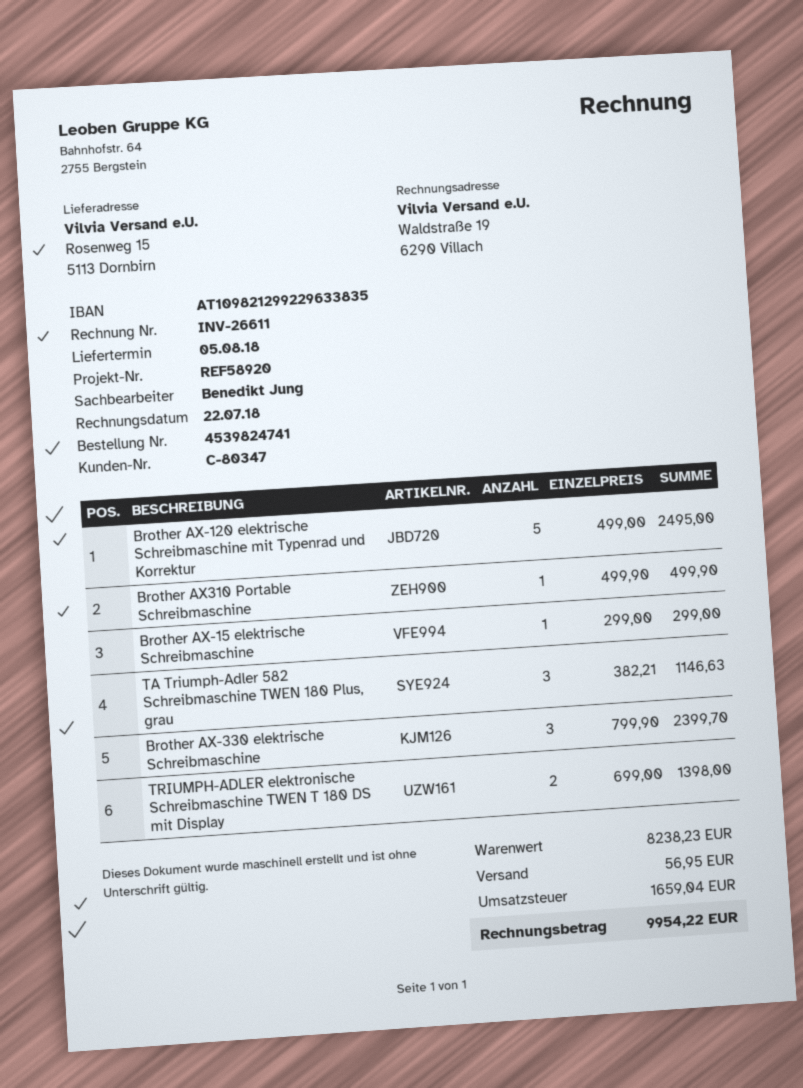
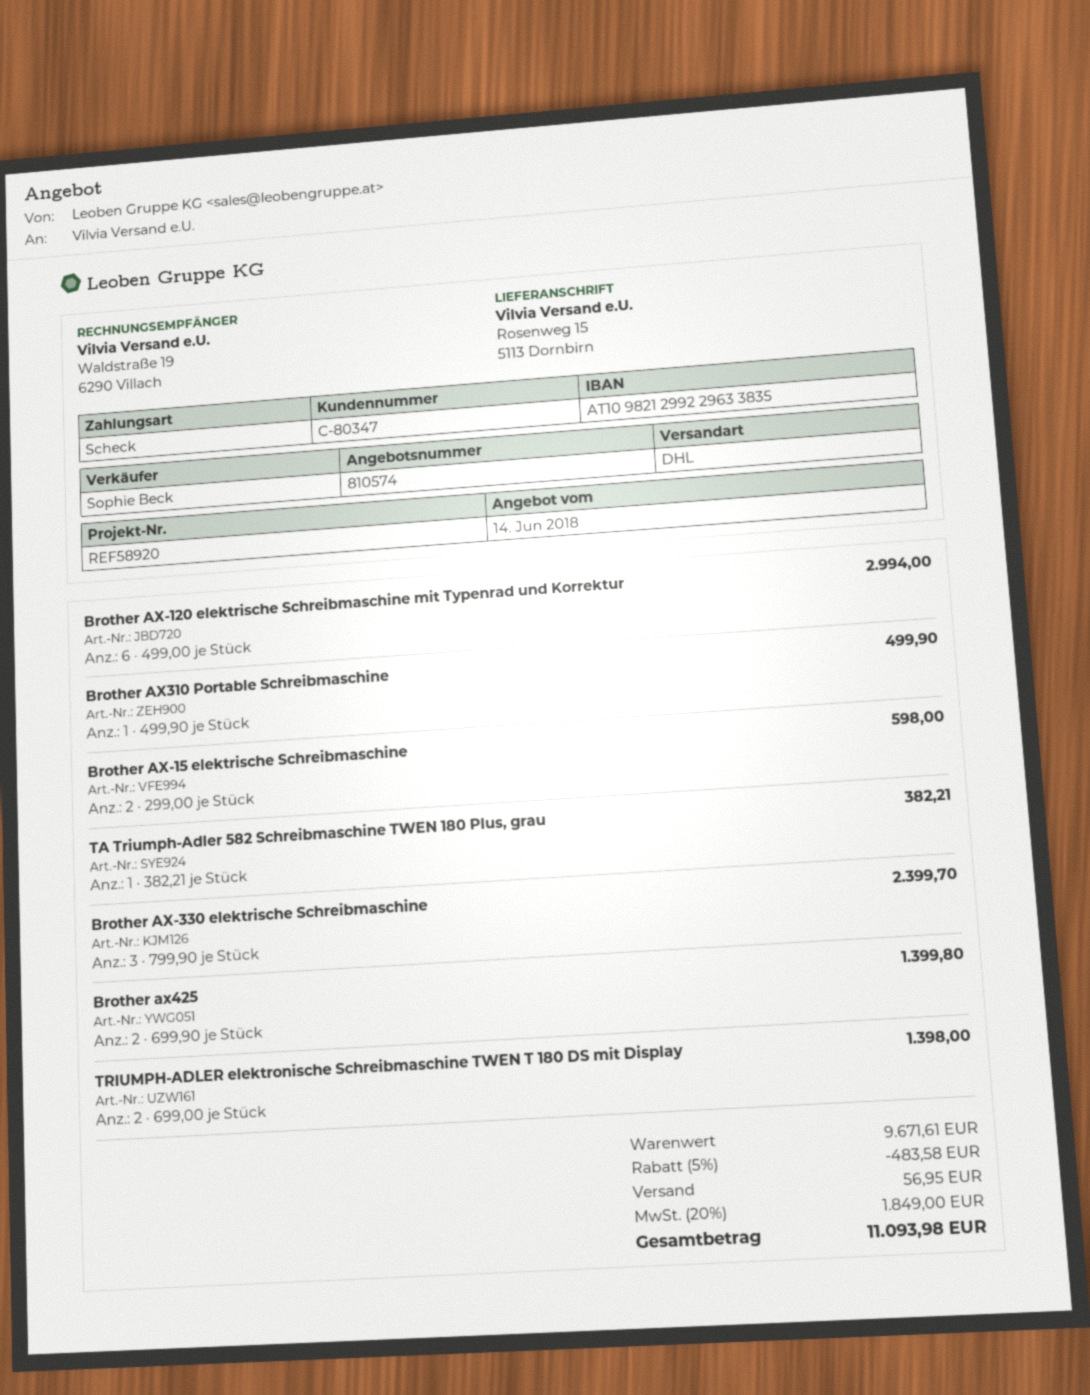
sales rep: Benedikt Jung -> Sophie Beck
Brother AX-120 elektrische Schreibmaschine mit Typenrad und Korrektur: 5 x 499.00 = 2495.00 -> 6 x 499.00 = 2994.00
Brother AX-15 elektrische Schreibmaschine: 1 x 299.00 = 299.00 -> 2 x 299.00 = 598.00
TA Triumph-Adler 582 Schreibmaschine TWEN 180 Plus, grau: 3 x 382.21 = 1146.63 -> 1 x 382.21 = 382.21
Brother ax425: none -> 2 x 699.90 = 1399.80
subtotal: 8238.23 -> 9671.61
discount: none -> 5% = 483.58
tax: 1659.04 -> 1849.00
total: 9954.22 -> 11093.98

